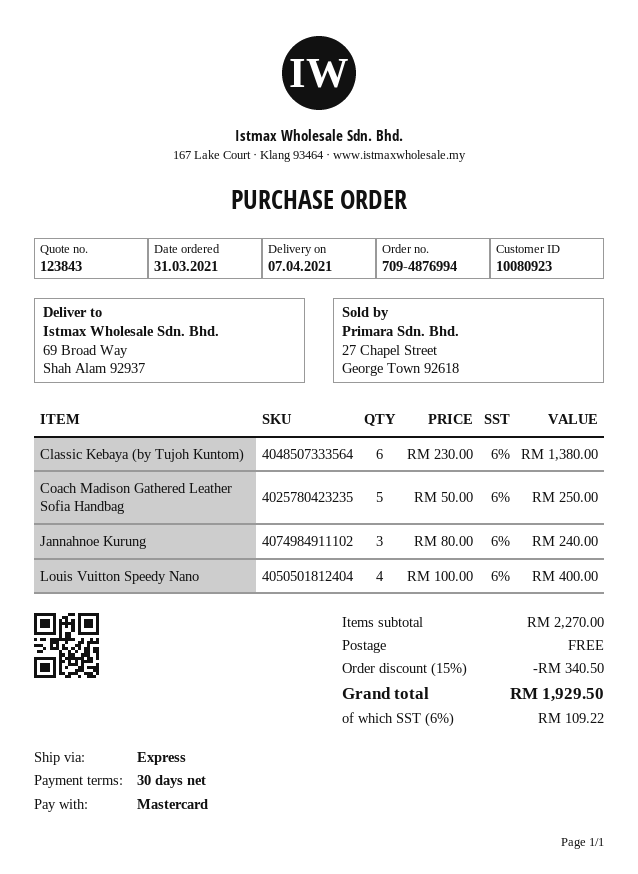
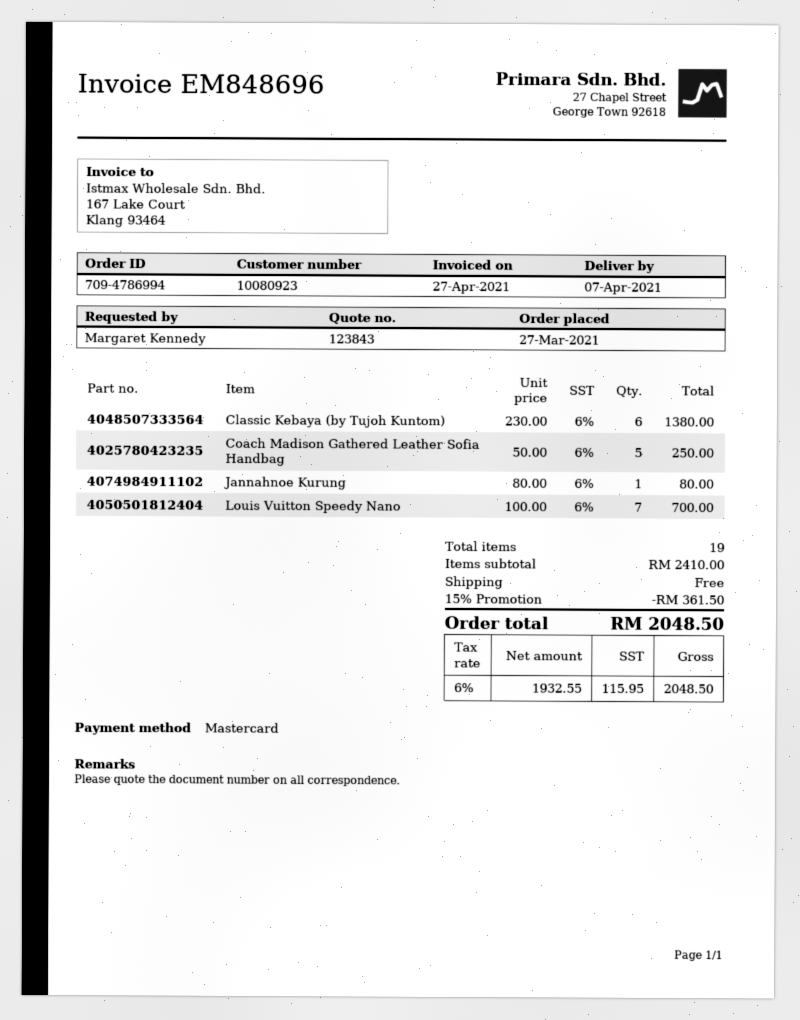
order number: 709-4876994 -> 709-4786994
order date: 2021-03-31 -> 2021-03-27
Jannahnoe Kurung: 3 x 80.00 = 240.00 -> 1 x 80.00 = 80.00
Louis Vuitton Speedy Nano: 4 x 100.00 = 400.00 -> 7 x 100.00 = 700.00
subtotal: 2270.00 -> 2410.00
discount: 15% = 340.50 -> 15% = 361.50
tax: 6% = 109.22 -> 6% = 115.95
total: 1929.50 -> 2048.50

